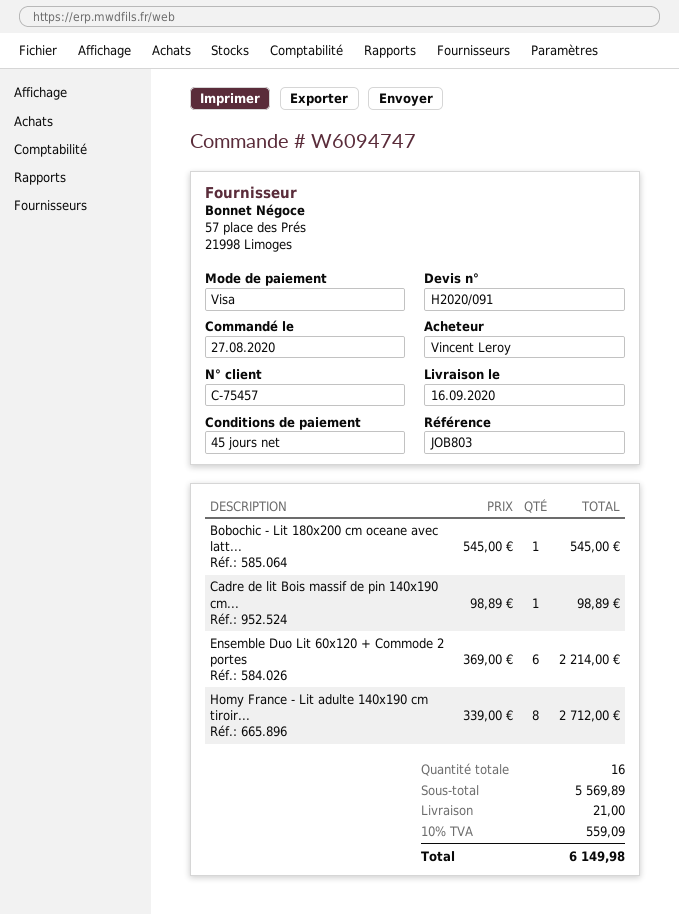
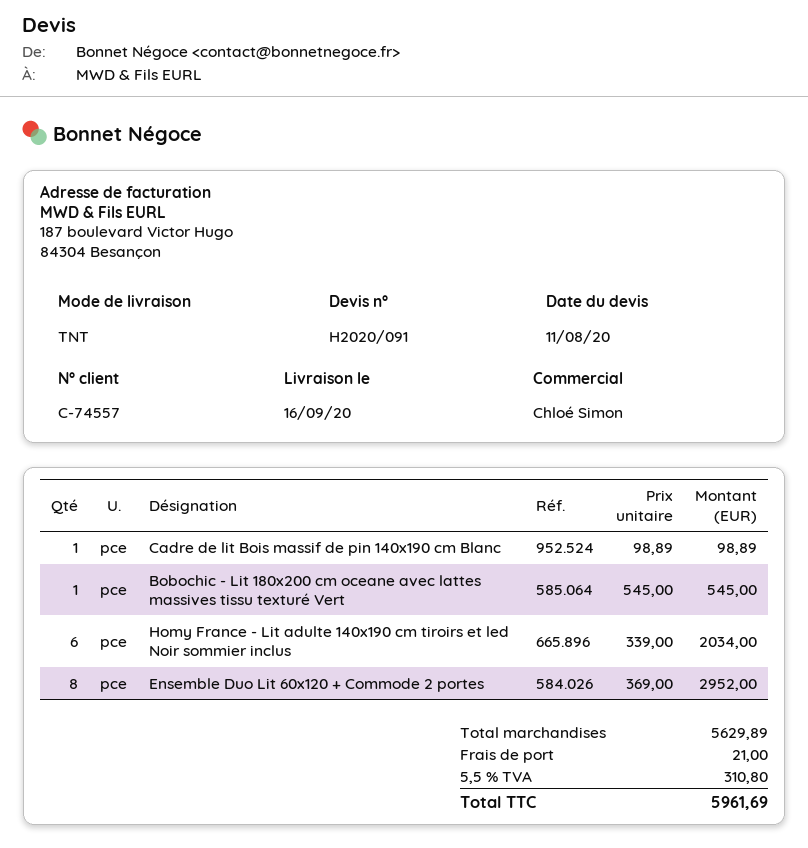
customer number: C-75457 -> C-74557
Ensemble Duo Lit 60x120 + Commode 2 portes: 6 x 369.00 = 2214.00 -> 8 x 369.00 = 2952.00
Homy France - Lit adulte 140x190 cm tiroir...: 8 x 339.00 = 2712.00 -> 6 x 339.00 = 2034.00
subtotal: 5569.89 -> 5629.89
tax: 10% = 559.09 -> 5.5% = 310.80
total: 6149.98 -> 5961.69

